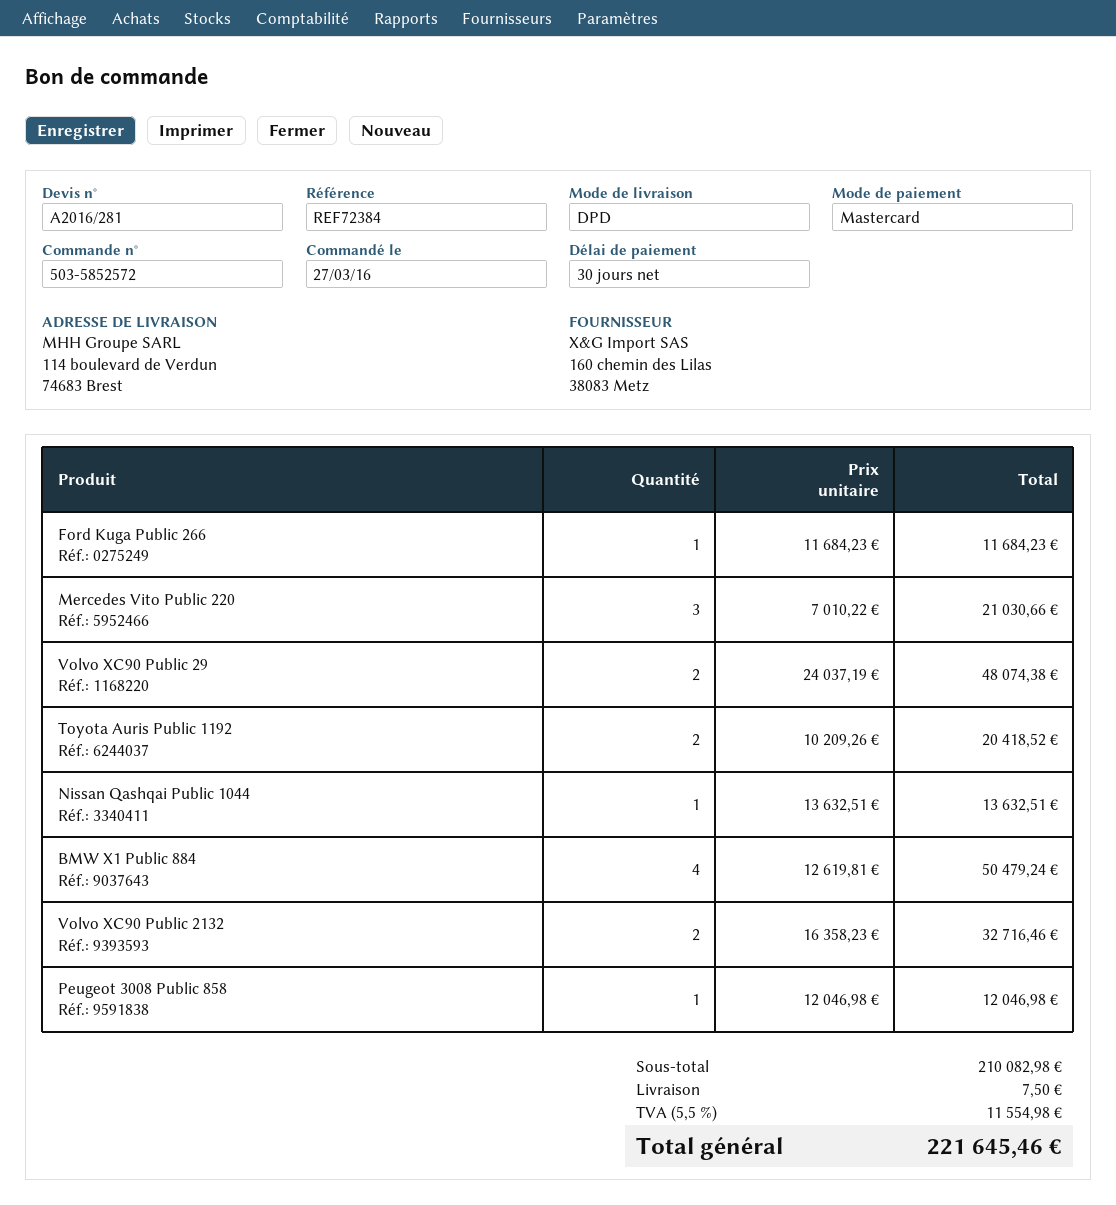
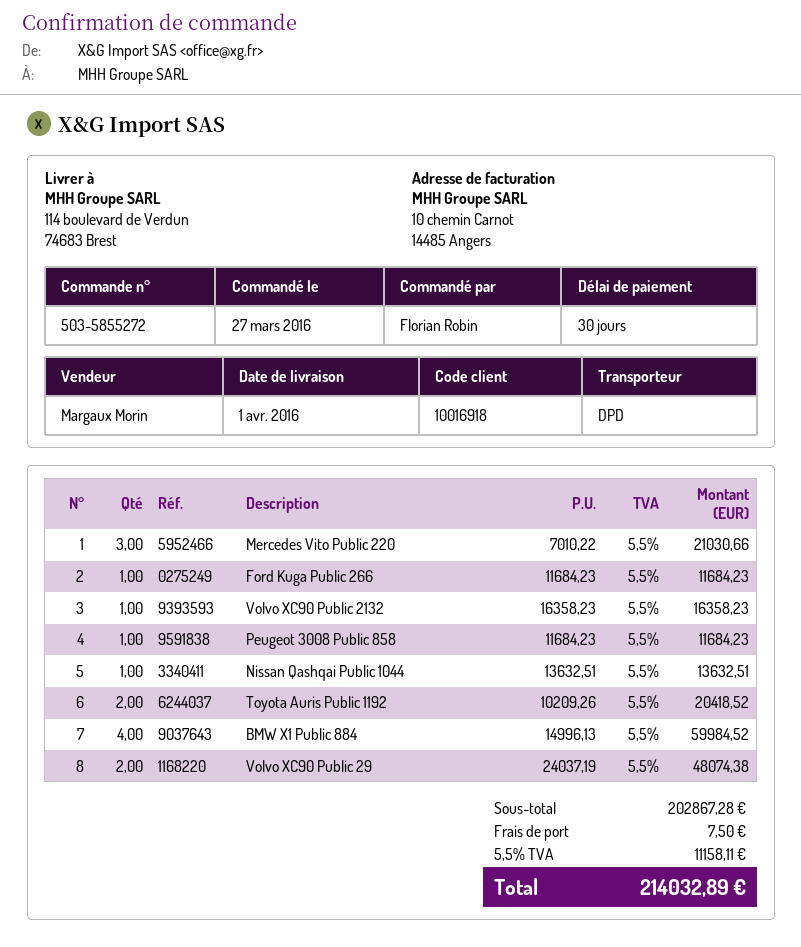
order number: 503-5852572 -> 503-5855272
BMW X1 Public 884: 4 x 12619.81 = 50479.24 -> 4 x 14996.13 = 59984.52
Volvo XC90 Public 2132: 2 x 16358.23 = 32716.46 -> 1 x 16358.23 = 16358.23
Peugeot 3008 Public 858: 1 x 12046.98 = 12046.98 -> 1 x 11684.23 = 11684.23
subtotal: 210082.98 -> 202867.28
tax: 5.5% = 11554.98 -> 5.5% = 11158.11
total: 221645.46 -> 214032.89

